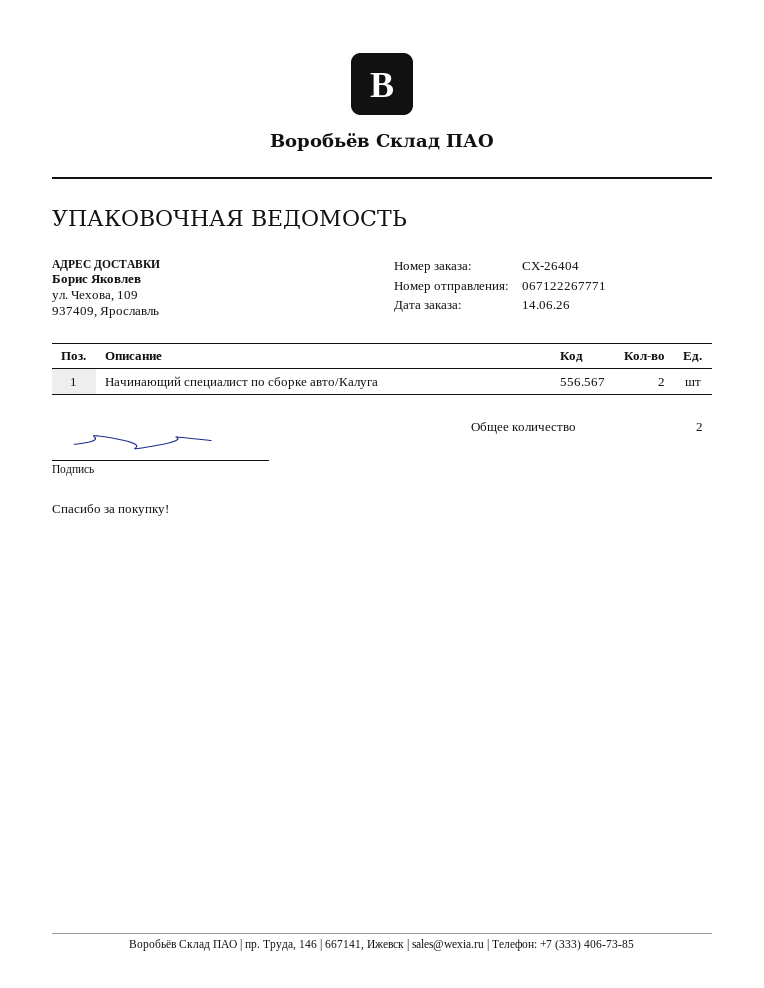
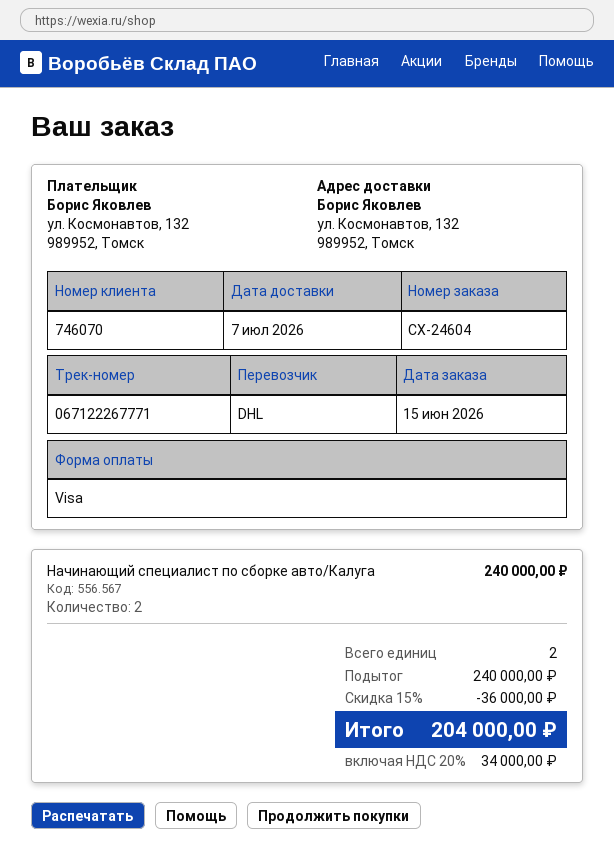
order number: CX-26404 -> CX-24604
order date: 2026-06-14 -> 2026-06-15
ship to: ул. Чехова, 109, 937409, Ярославль -> ул. Космонавтов, 132, 989952, Томск

